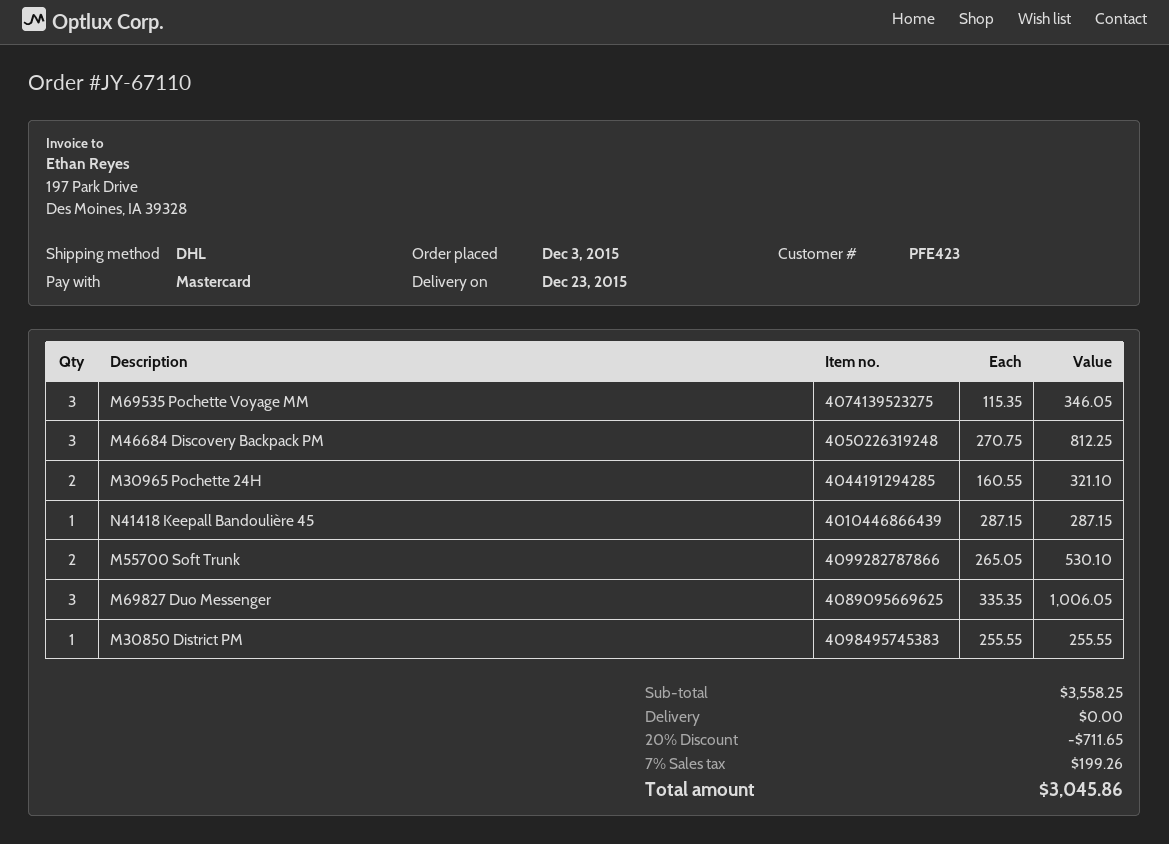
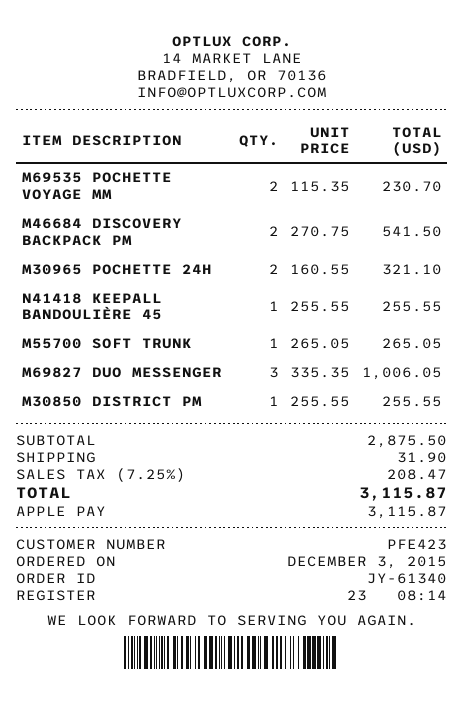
order number: JY-67110 -> JY-61340
payment method: Mastercard -> Apple Pay
M69535 Pochette Voyage MM: 3 x 115.35 = 346.05 -> 2 x 115.35 = 230.70
M46684 Discovery Backpack PM: 3 x 270.75 = 812.25 -> 2 x 270.75 = 541.50
N41418 Keepall Bandoulière 45: 1 x 287.15 = 287.15 -> 1 x 255.55 = 255.55
M55700 Soft Trunk: 2 x 265.05 = 530.10 -> 1 x 265.05 = 265.05
subtotal: 3558.25 -> 2875.50
discount: 20% = 711.65 -> none
shipping: 0.00 -> 31.90
tax: 7% = 199.26 -> 7.25% = 208.47
total: 3045.86 -> 3115.87

